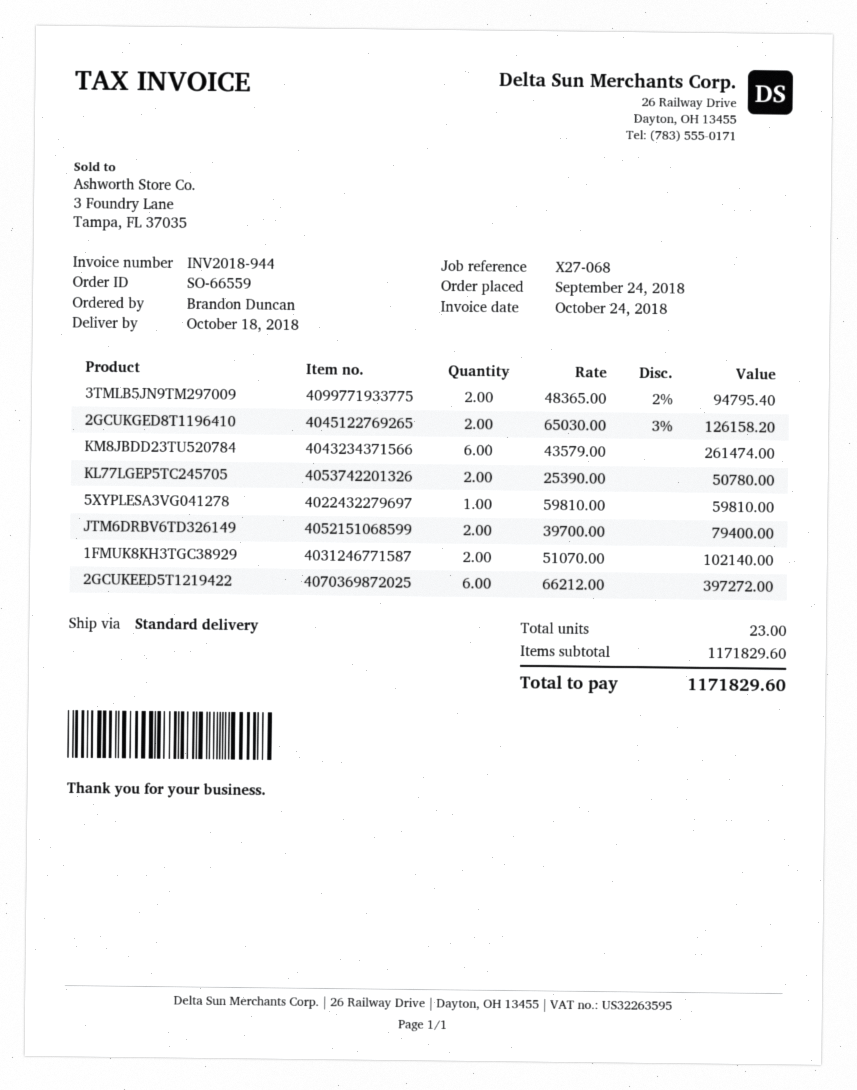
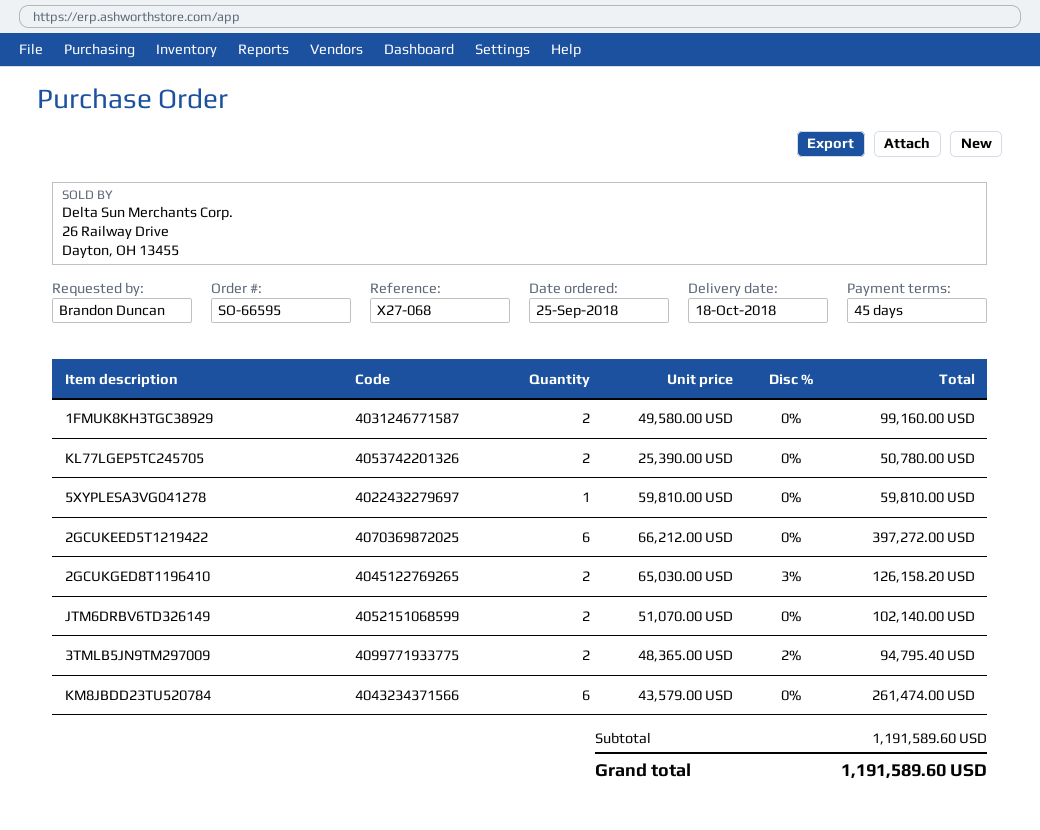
order number: SO-66559 -> SO-66595
order date: 2018-09-24 -> 2018-09-25
JTM6DRBV6TD326149: 2 x 39700.00 = 79400.00 -> 2 x 51070.00 = 102140.00
1FMUK8KH3TGC38929: 2 x 51070.00 = 102140.00 -> 2 x 49580.00 = 99160.00
subtotal: 1171829.60 -> 1191589.60
total: 1171829.60 -> 1191589.60

